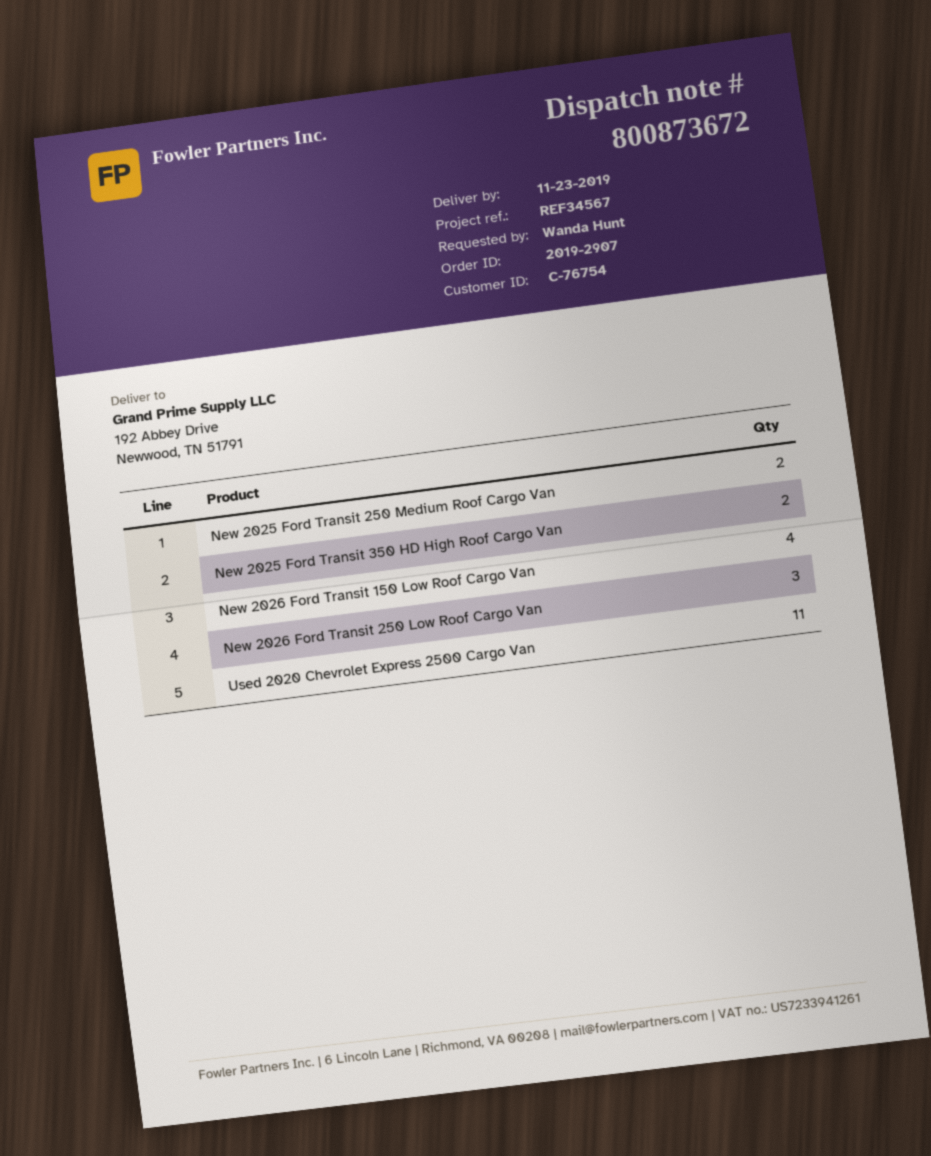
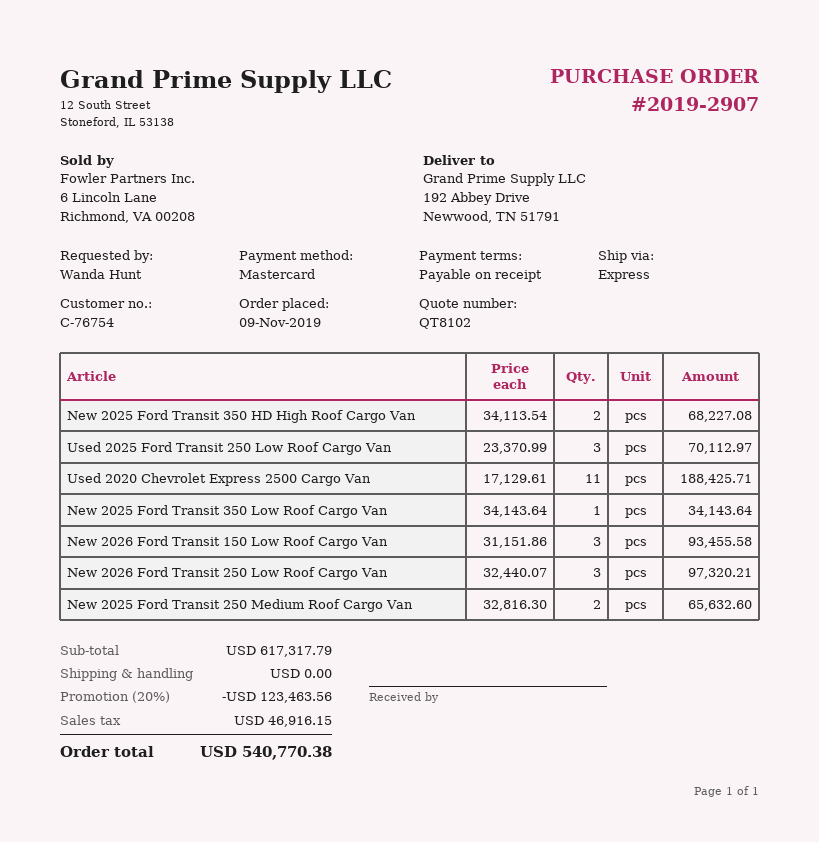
New 2026 Ford Transit 150 Low Roof Cargo Van: 4 -> 3
Used 2025 Ford Transit 250 Low Roof Cargo Van: none -> 3
New 2025 Ford Transit 350 Low Roof Cargo Van: none -> 1

